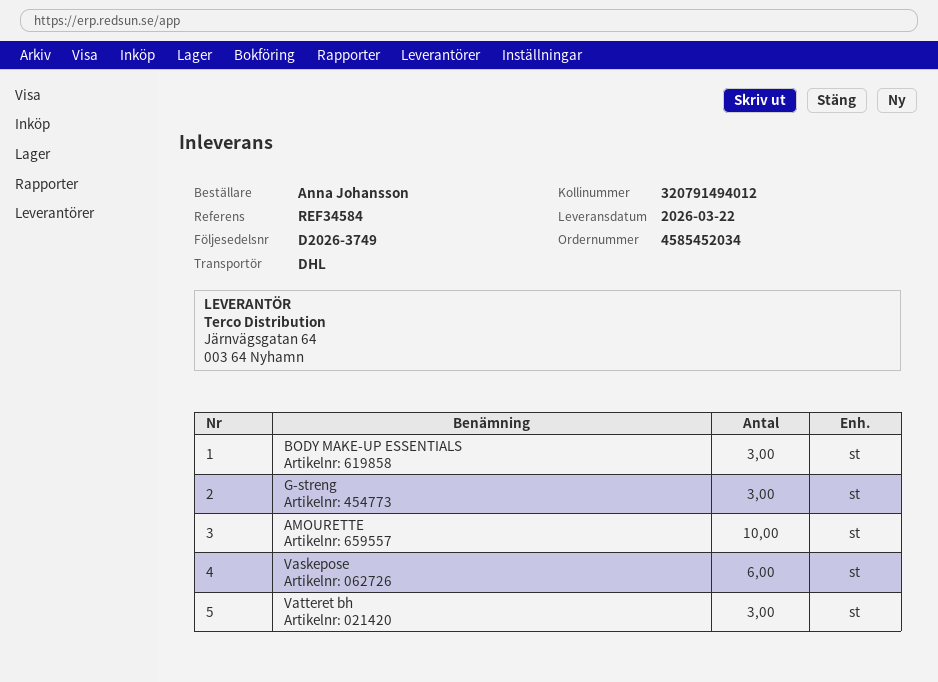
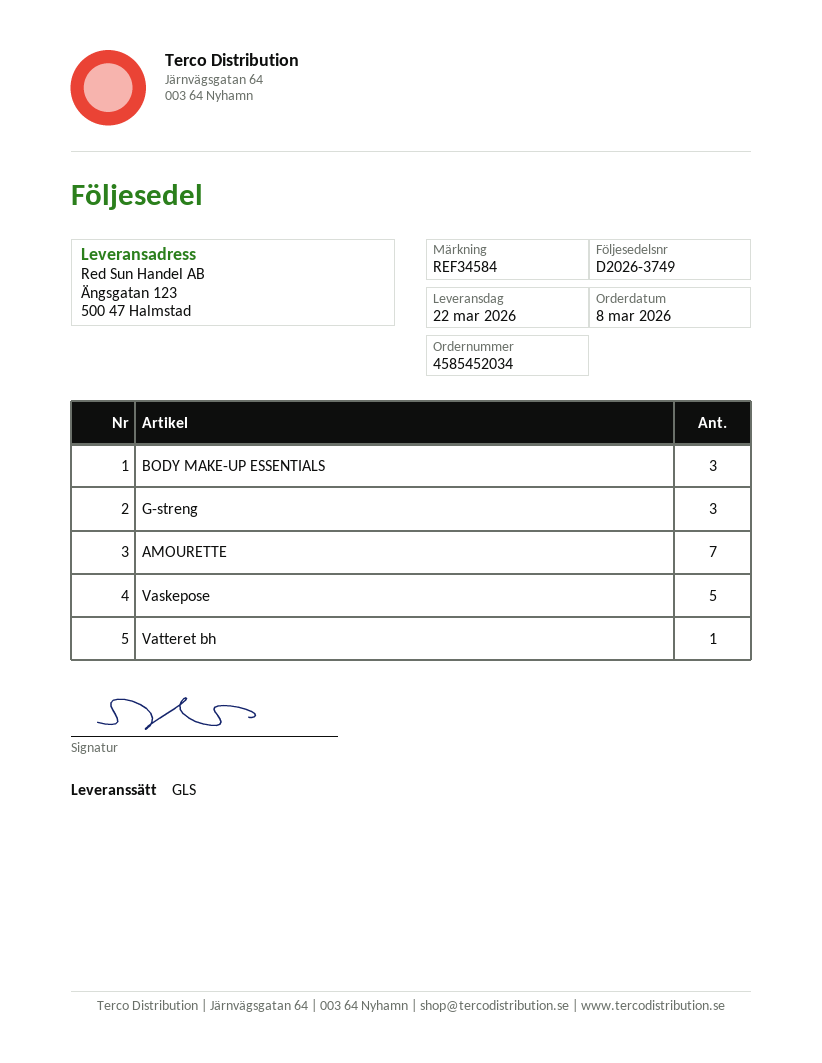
shipping method: DHL -> GLS
AMOURETTE: 10 -> 7
Vaskepose: 6 -> 5
Vatteret bh: 3 -> 1

